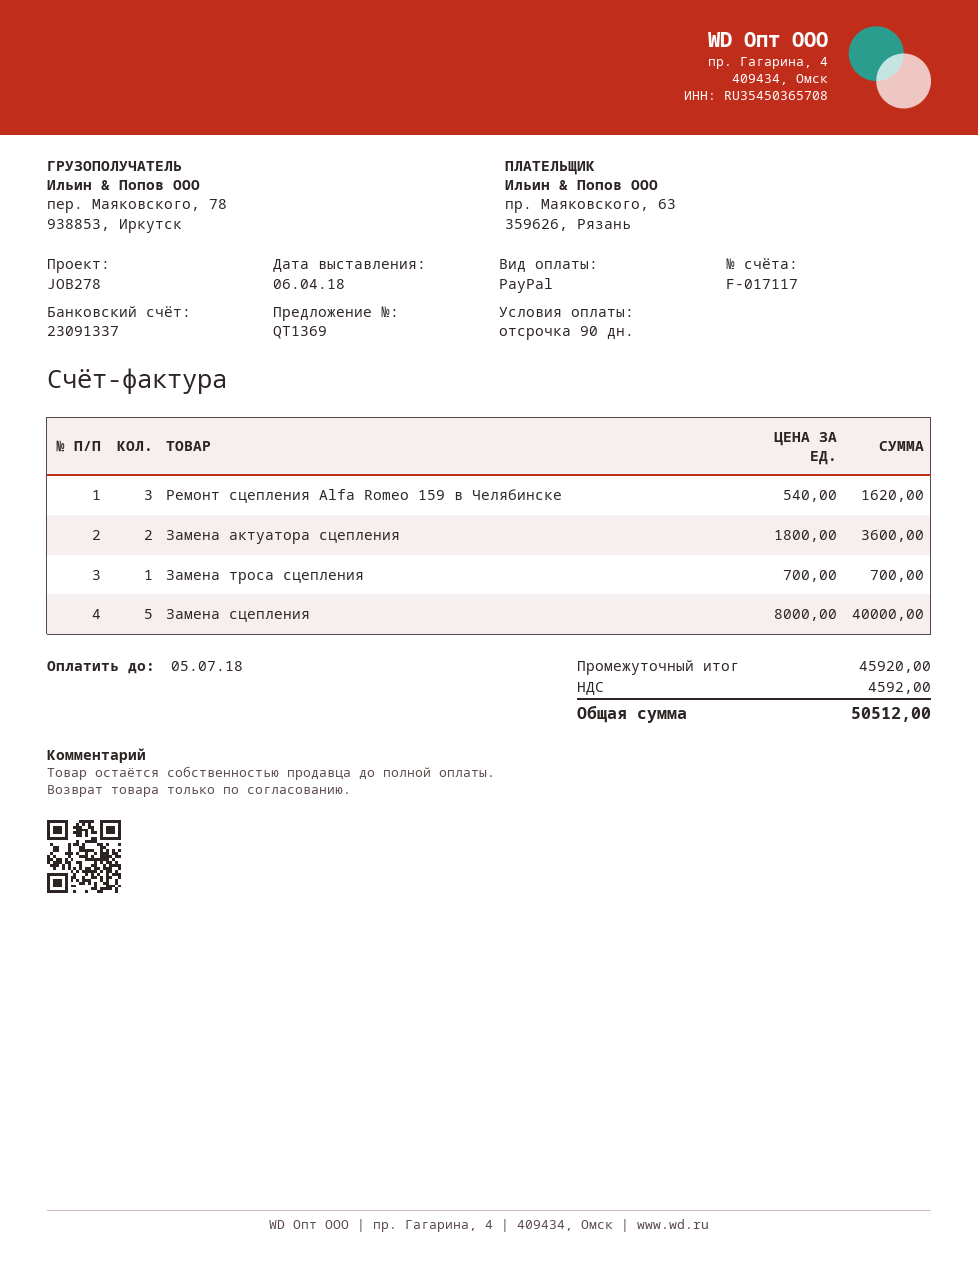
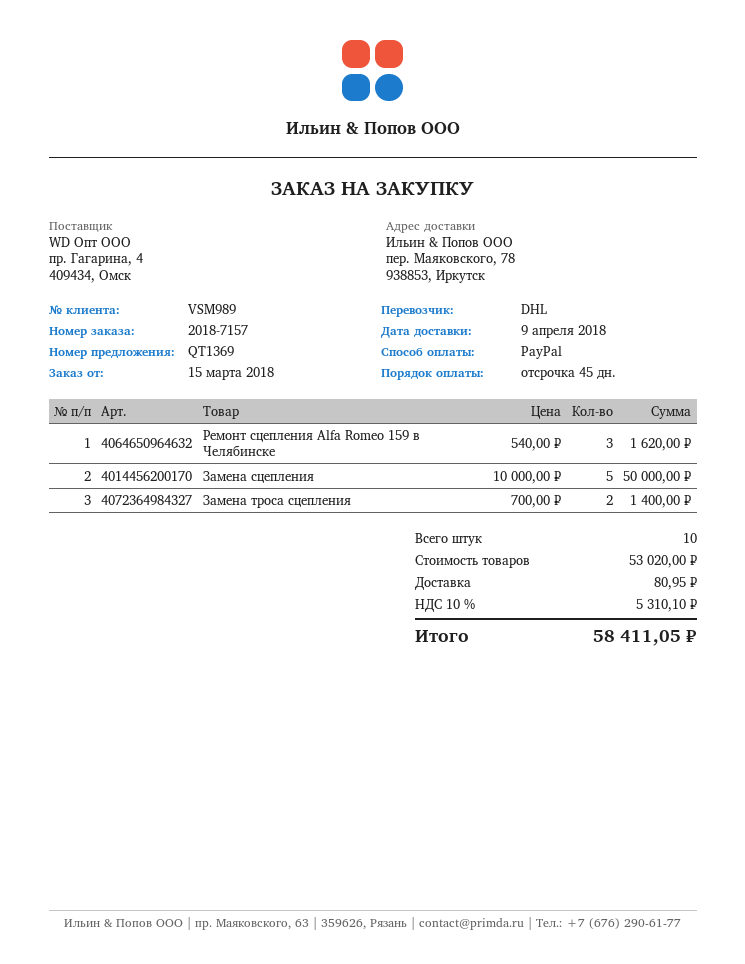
payment terms: 90 days -> 45 days
Замена актуатора сцепления: 2 x 1800.00 = 3600.00 -> none
Замена троса сцепления: 1 x 700.00 = 700.00 -> 2 x 700.00 = 1400.00
Замена сцепления: 5 x 8000.00 = 40000.00 -> 5 x 10000.00 = 50000.00
subtotal: 45920.00 -> 53020.00
shipping: none -> 80.95
tax: 4592.00 -> 5310.10
total: 50512.00 -> 58411.05

